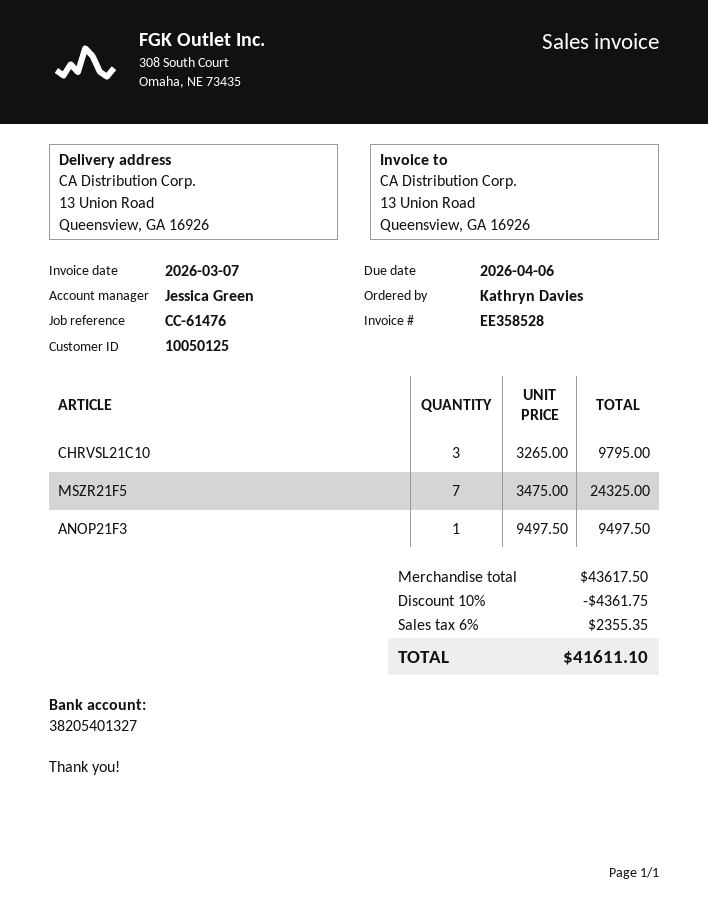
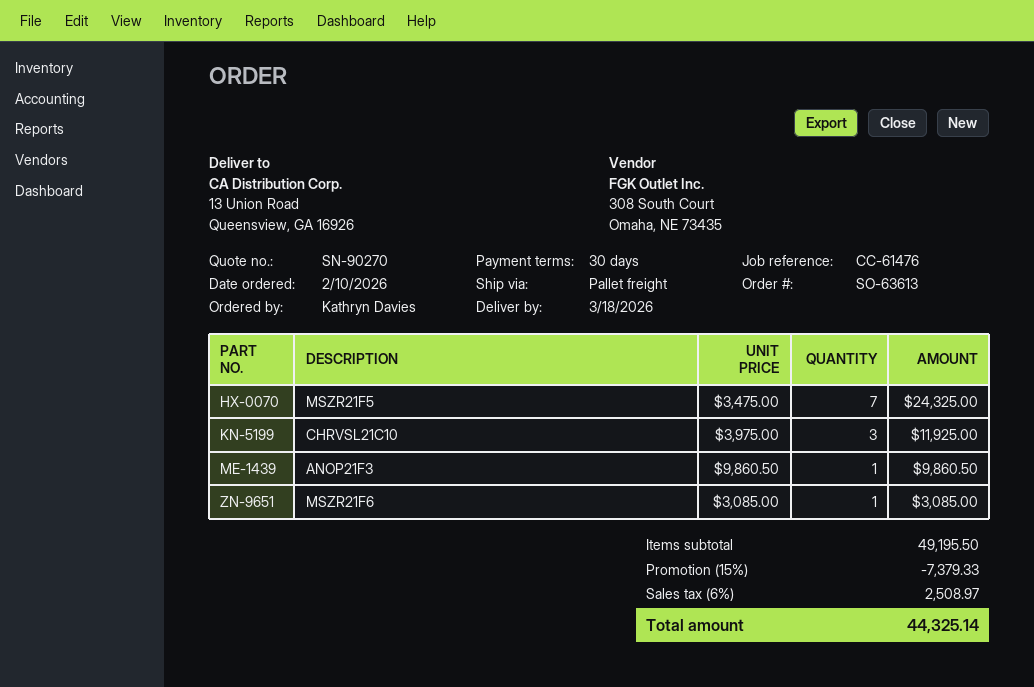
CHRVSL21C10: 3 x 3265.00 = 9795.00 -> 3 x 3975.00 = 11925.00
ANOP21F3: 1 x 9497.50 = 9497.50 -> 1 x 9860.50 = 9860.50
MSZR21F6: none -> 1 x 3085.00 = 3085.00
subtotal: 43617.50 -> 49195.50
discount: 10% = 4361.75 -> 15% = 7379.33
tax: 6% = 2355.35 -> 6% = 2508.97
total: 41611.10 -> 44325.14

